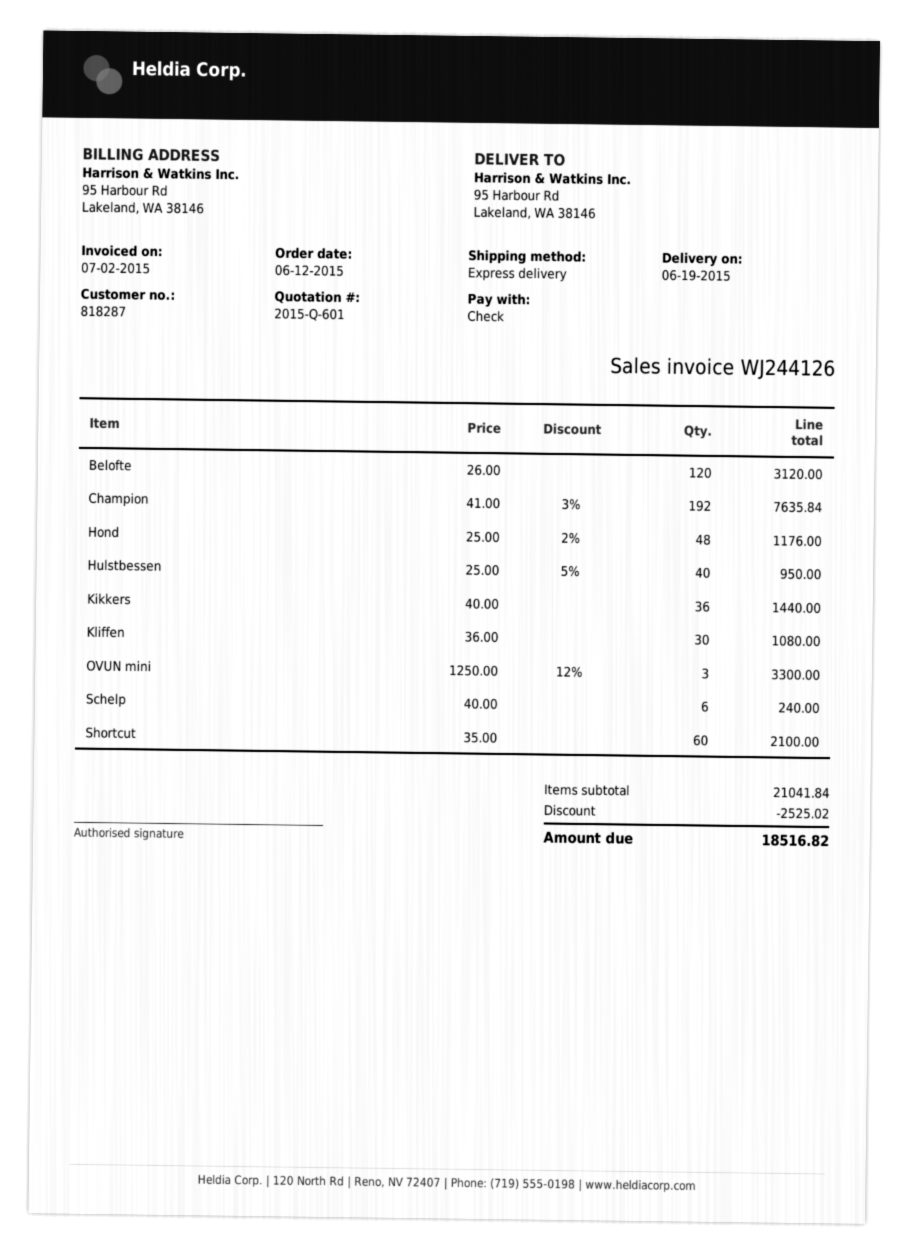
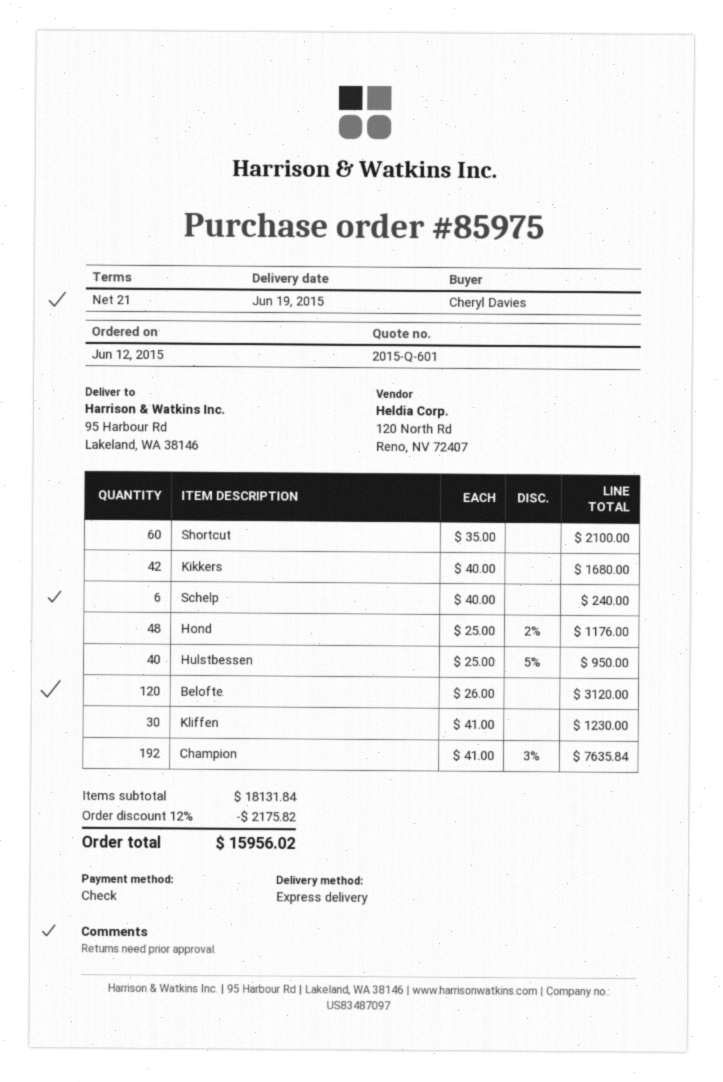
Kikkers: 36 x 40.00 = 1440.00 -> 42 x 40.00 = 1680.00
Kliffen: 30 x 36.00 = 1080.00 -> 30 x 41.00 = 1230.00
OVUN mini: 3 x 1250.00 - 12% = 3300.00 -> none
subtotal: 21041.84 -> 18131.84
discount: 2525.02 -> 2175.82
total: 18516.82 -> 15956.02

